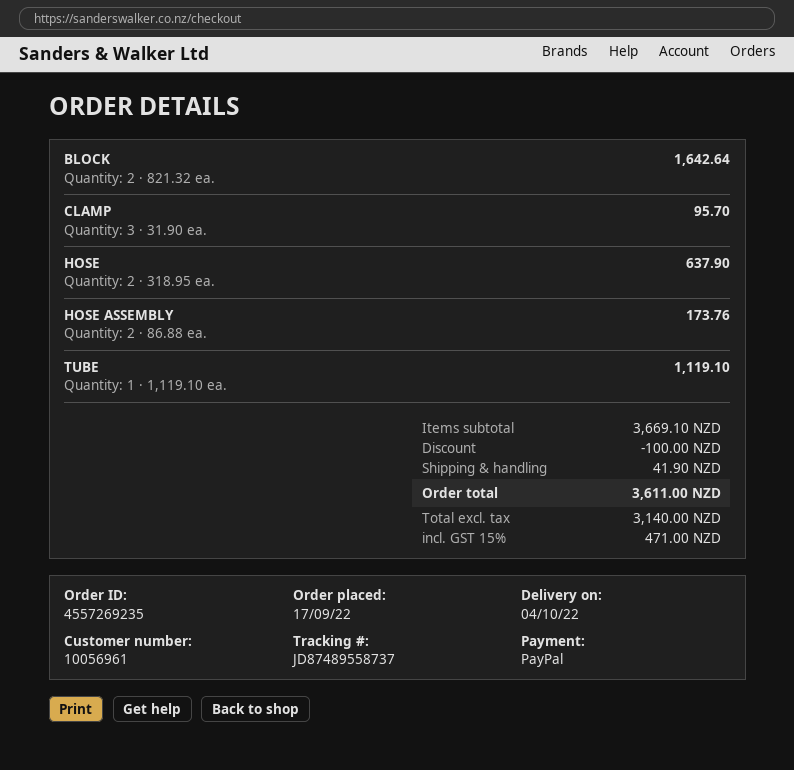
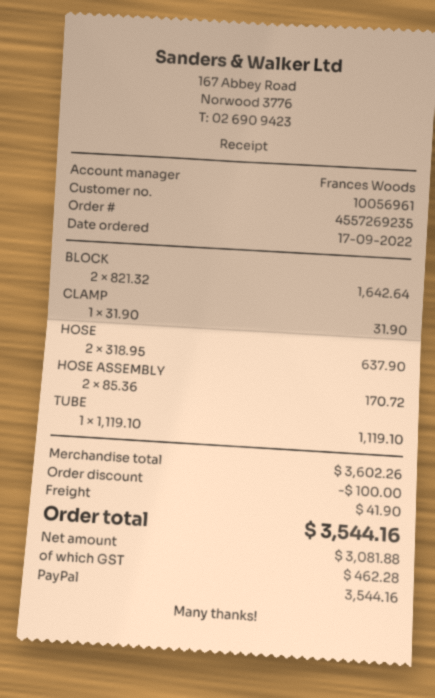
CLAMP: 3 x 31.90 = 95.70 -> 1 x 31.90 = 31.90
HOSE ASSEMBLY: 2 x 86.88 = 173.76 -> 2 x 85.36 = 170.72
subtotal: 3669.10 -> 3602.26
net: 3140.00 -> 3081.88
tax: 471.00 -> 462.28
total: 3611.00 -> 3544.16

